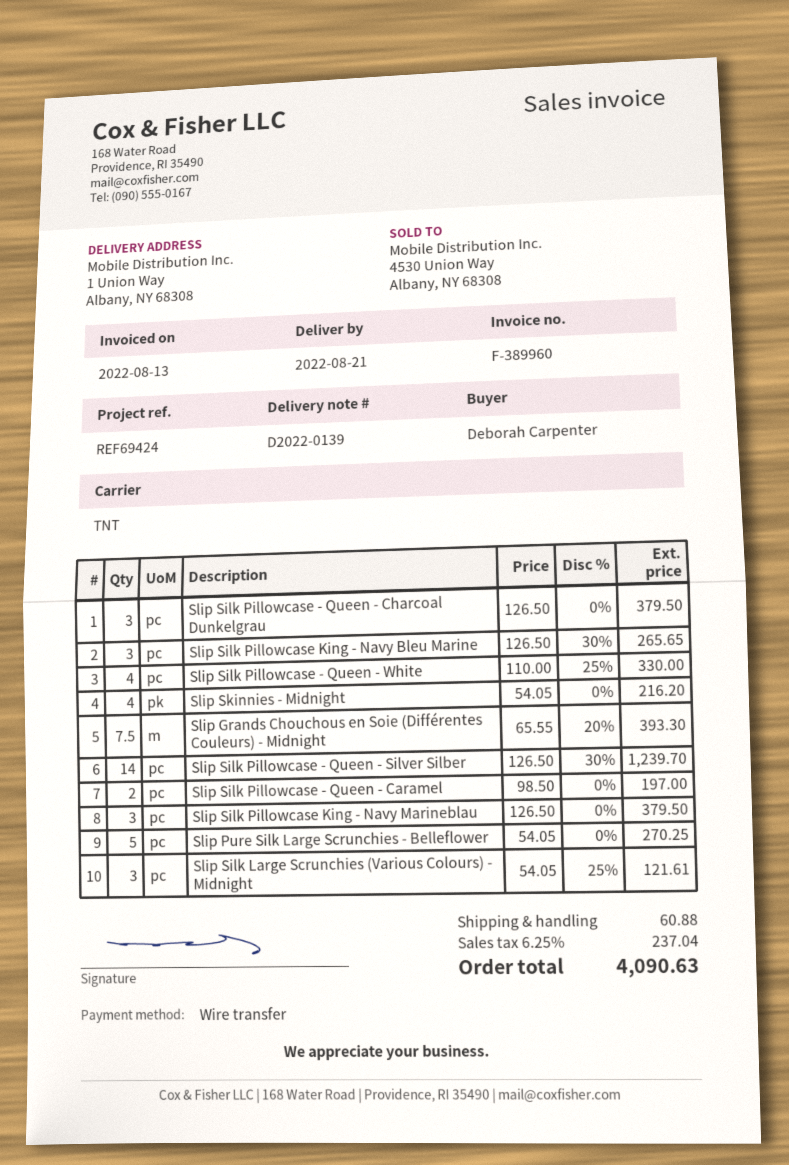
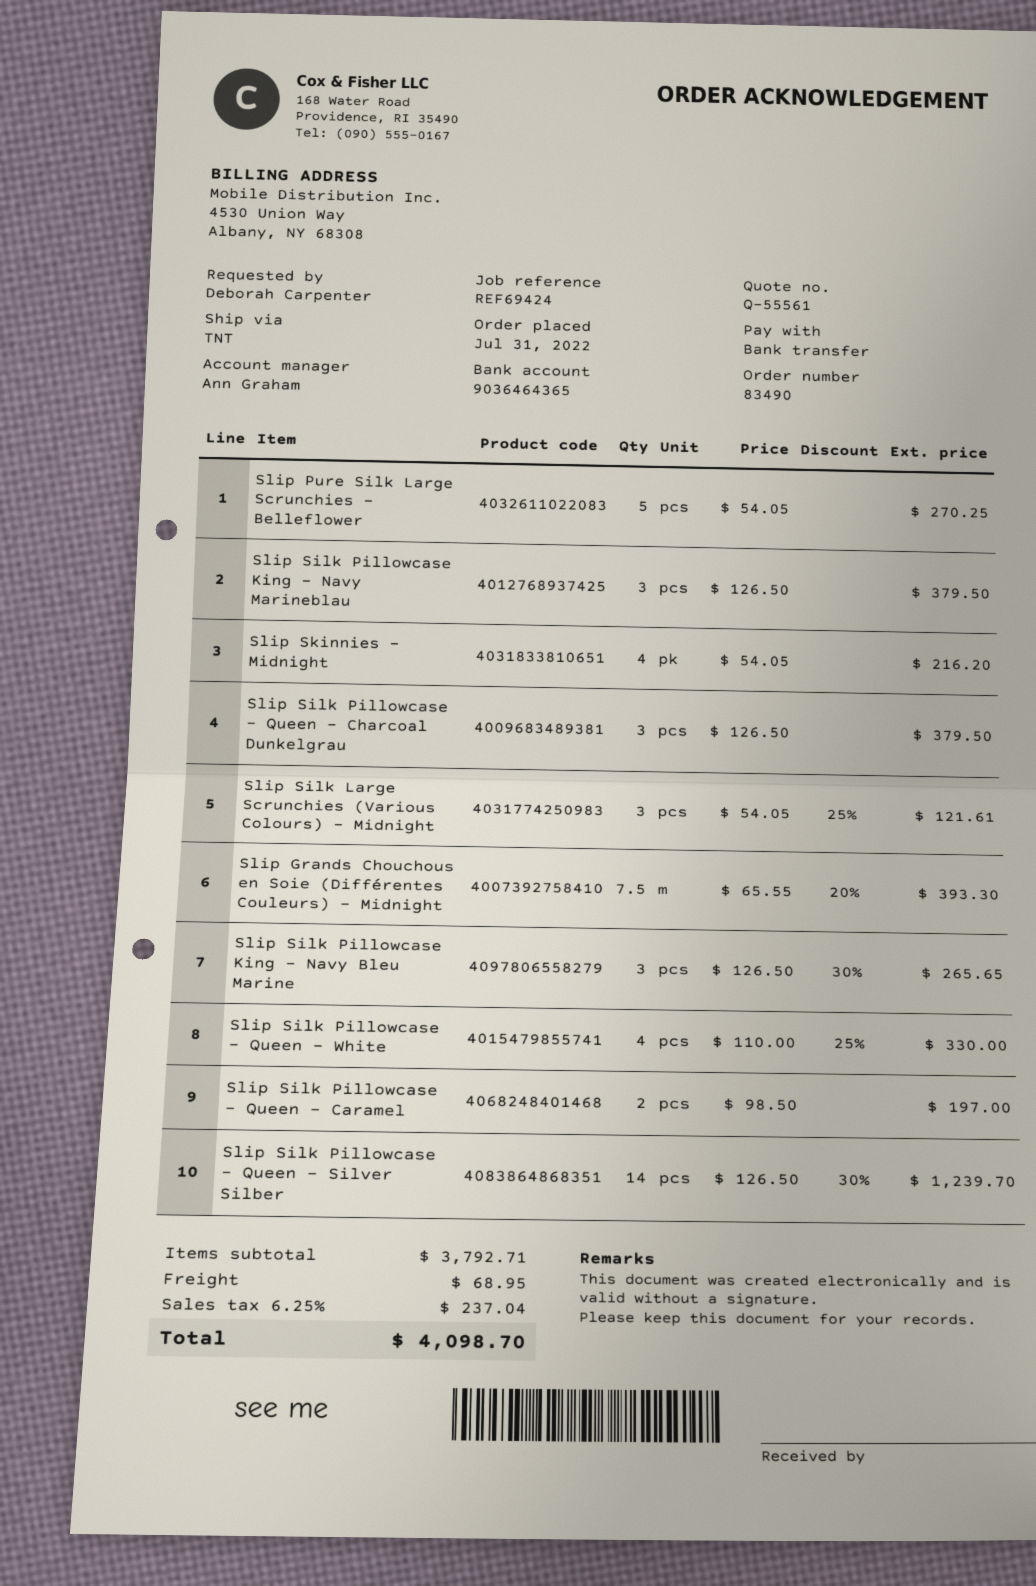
shipping: 60.88 -> 68.95
total: 4090.63 -> 4098.70

